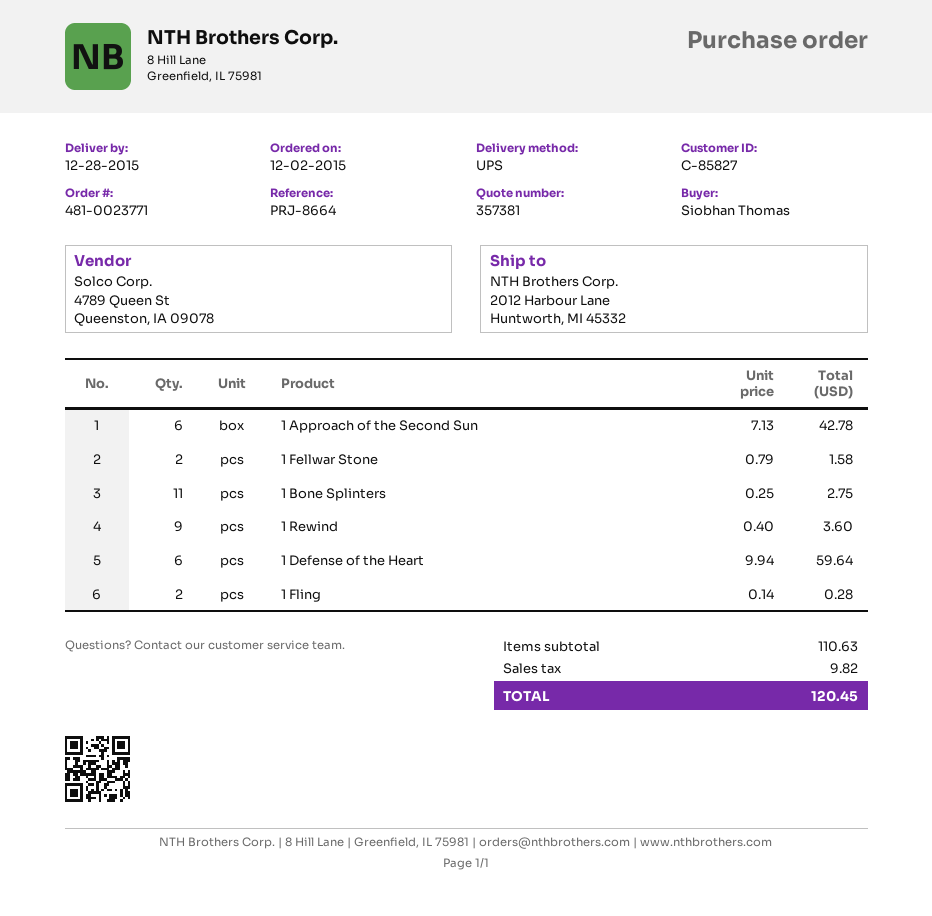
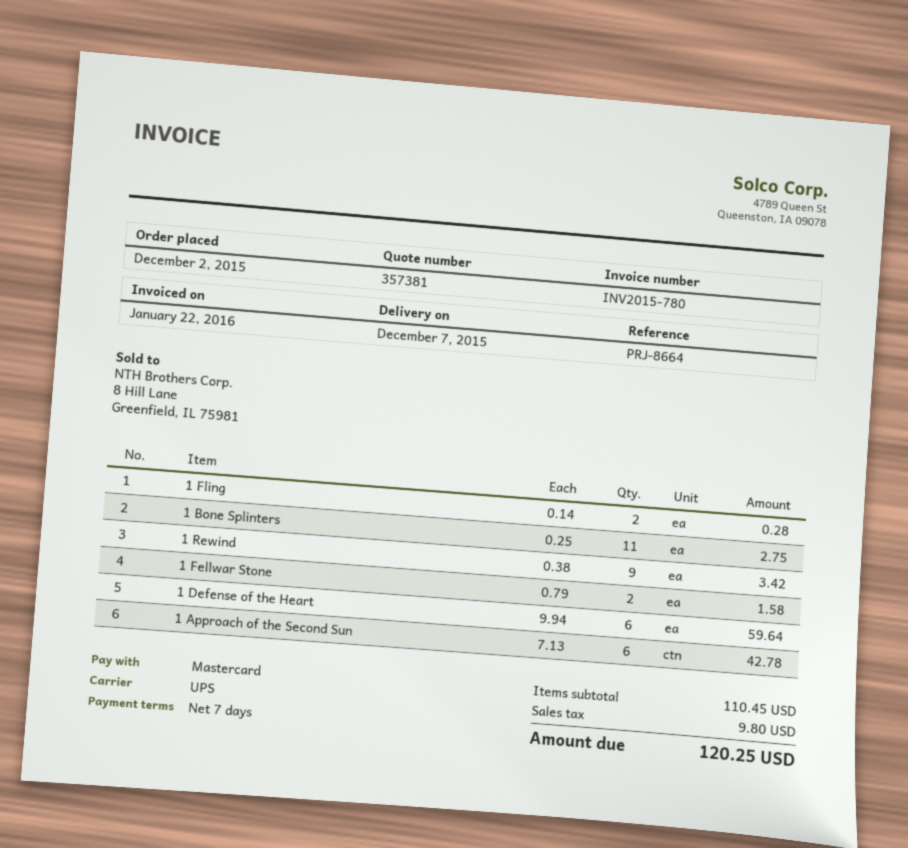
delivery date: 2015-12-28 -> 2015-12-07
1 Rewind: 9 x 0.40 = 3.60 -> 9 x 0.38 = 3.42
subtotal: 110.63 -> 110.45
tax: 9.82 -> 9.80
total: 120.45 -> 120.25

